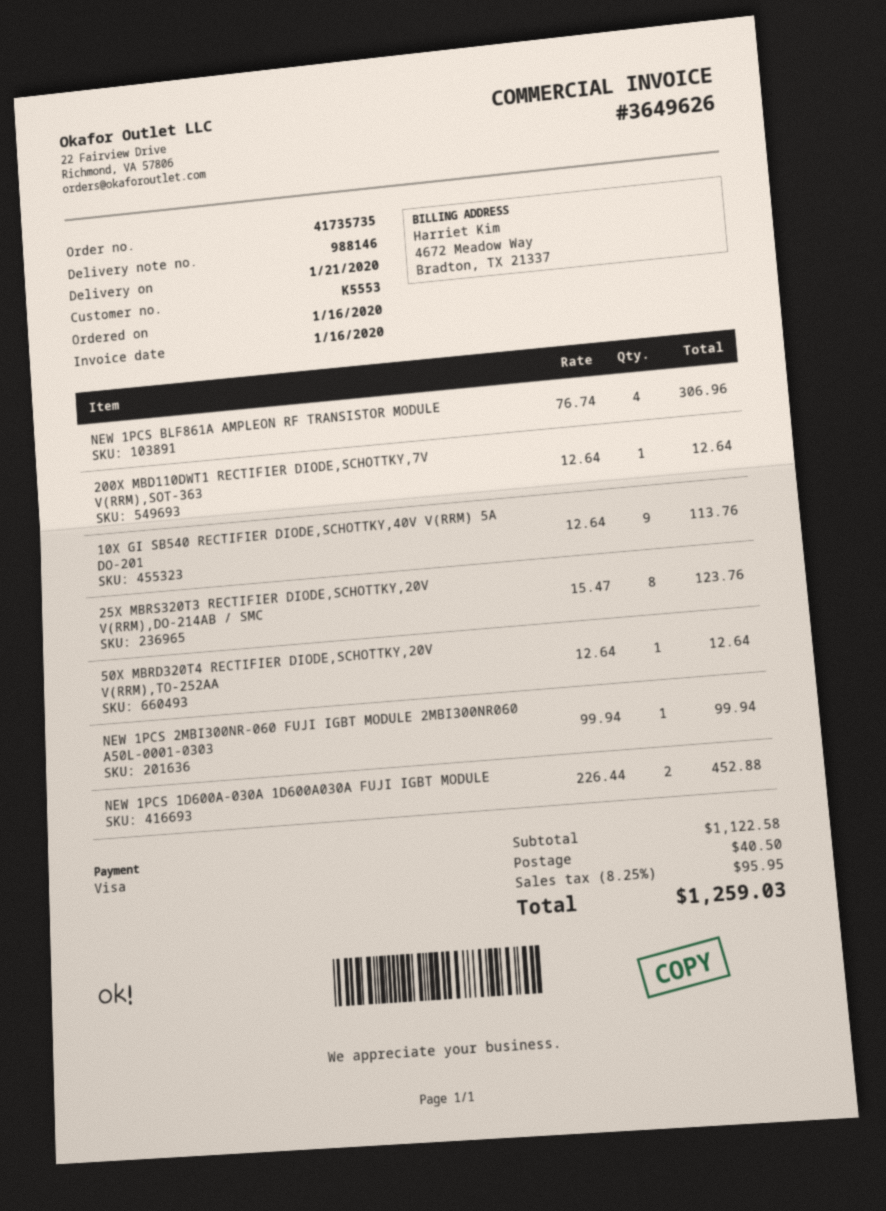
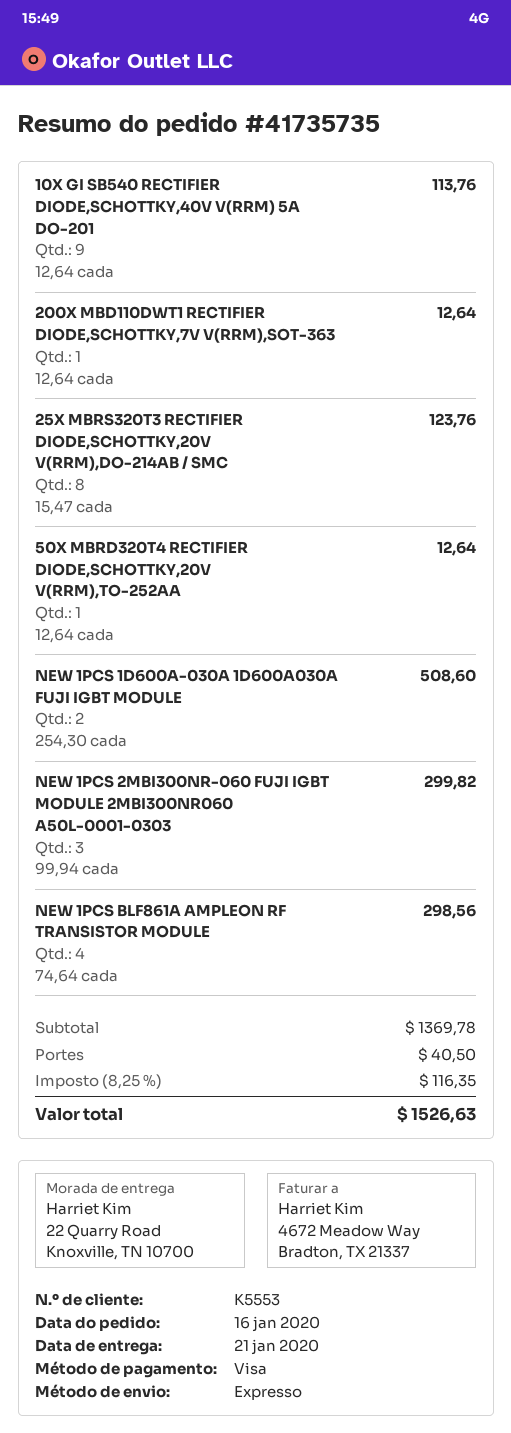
NEW 1PCS BLF861A AMPLEON RF TRANSISTOR MODULE: 4 x 76.74 = 306.96 -> 4 x 74.64 = 298.56
NEW 1PCS 2MBI300NR-060 FUJI IGBT MODULE 2MBI300NR060 A50L-0001-0303: 1 x 99.94 = 99.94 -> 3 x 99.94 = 299.82
NEW 1PCS 1D600A-030A 1D600A030A FUJI IGBT MODULE: 2 x 226.44 = 452.88 -> 2 x 254.30 = 508.60
subtotal: 1122.58 -> 1369.78
tax: 8.25% = 95.95 -> 8.25% = 116.35
total: 1259.03 -> 1526.63

